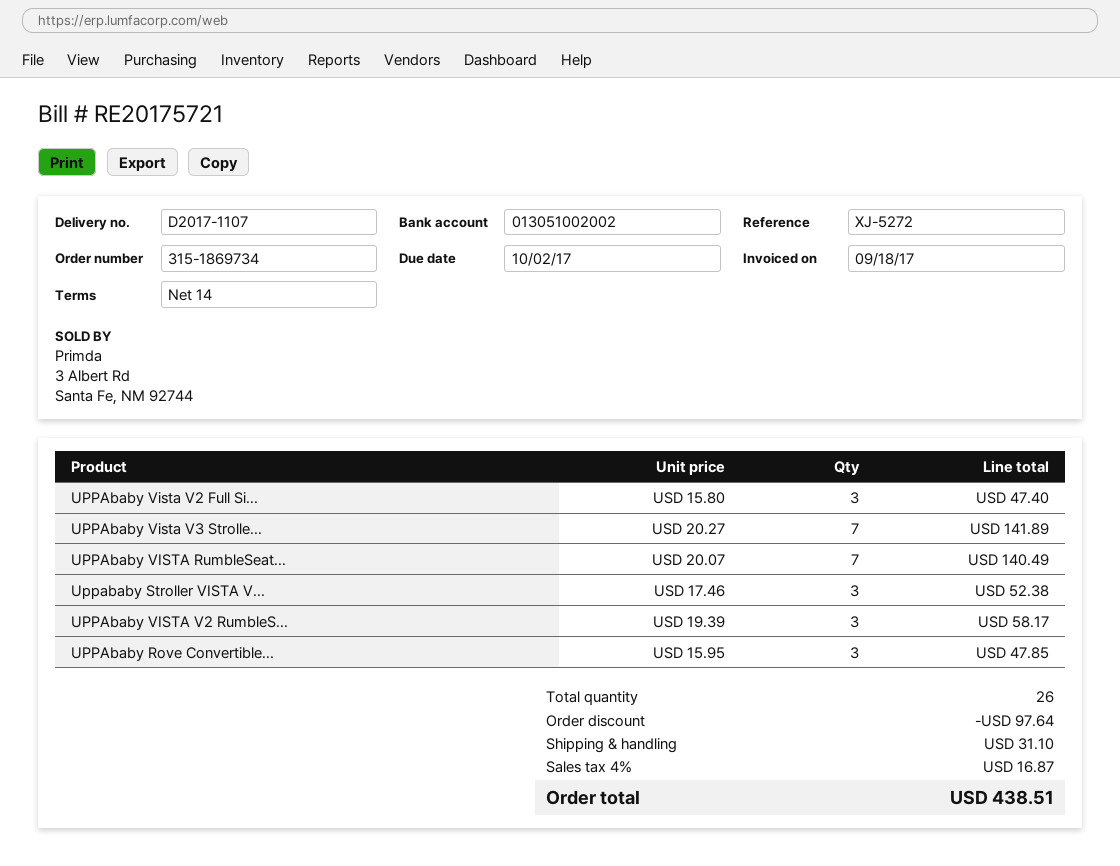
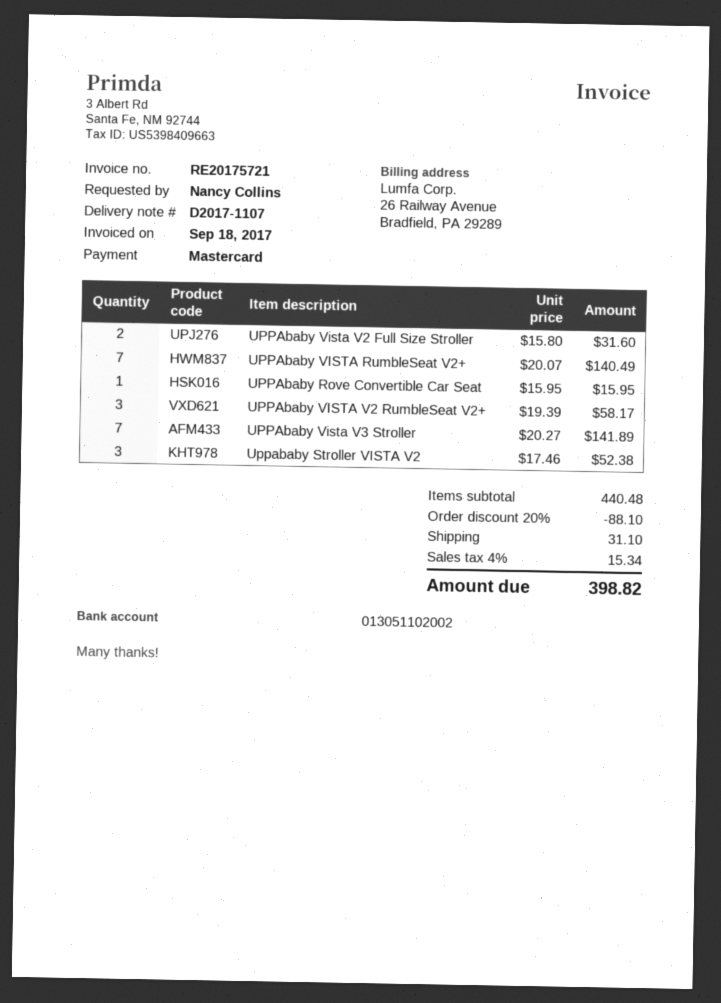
bank account: 013051002002 -> 013051102002
UPPAbaby Vista V2 Full Si...: 3 x 15.80 = 47.40 -> 2 x 15.80 = 31.60
UPPAbaby Rove Convertible...: 3 x 15.95 = 47.85 -> 1 x 15.95 = 15.95
discount: 97.64 -> 88.10
tax: 4% = 16.87 -> 4% = 15.34
total: 438.51 -> 398.82

